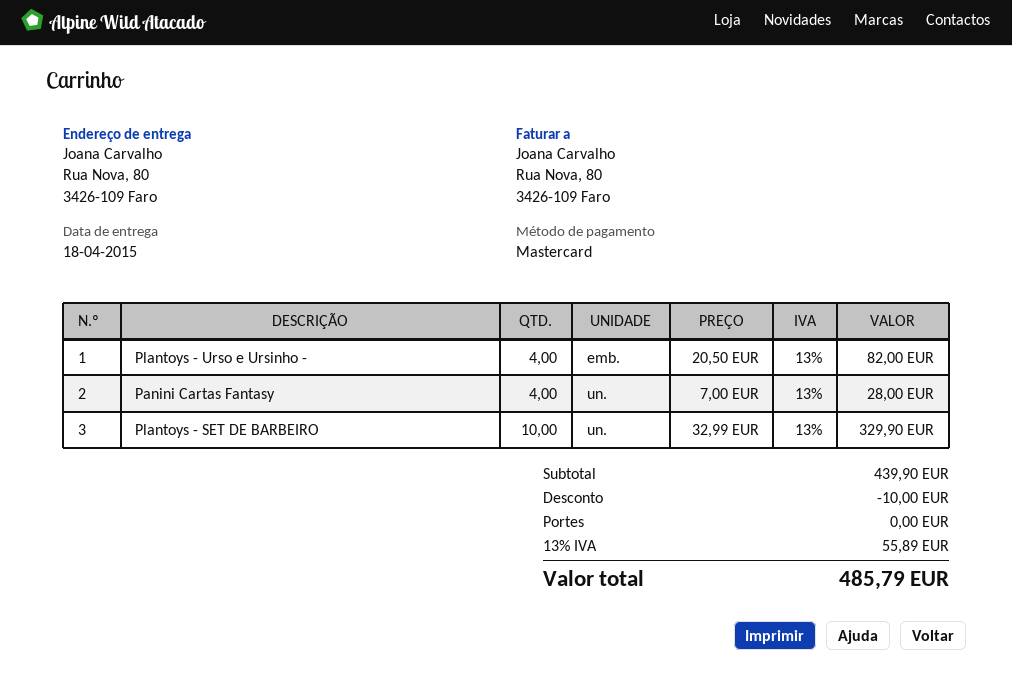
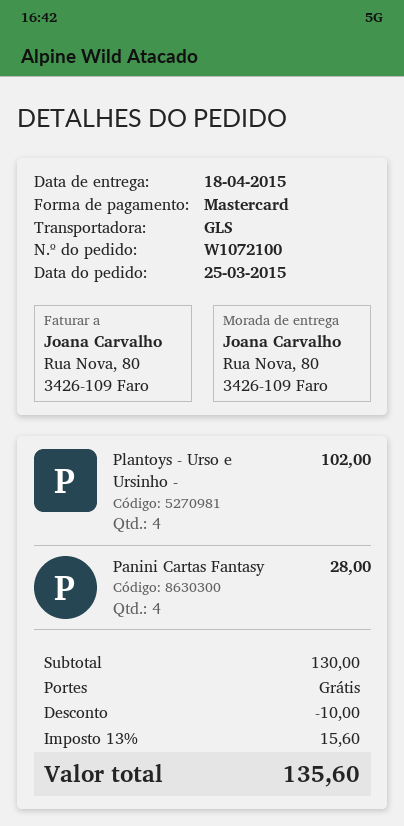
Plantoys - Urso e Ursinho -: 4 for 82.00 -> 4 for 102.00
Plantoys - SET DE BARBEIRO: 10 for 329.90 -> none
subtotal: 439.90 -> 130.00
tax: 13% = 55.89 -> 13% = 15.60
total: 485.79 -> 135.60

